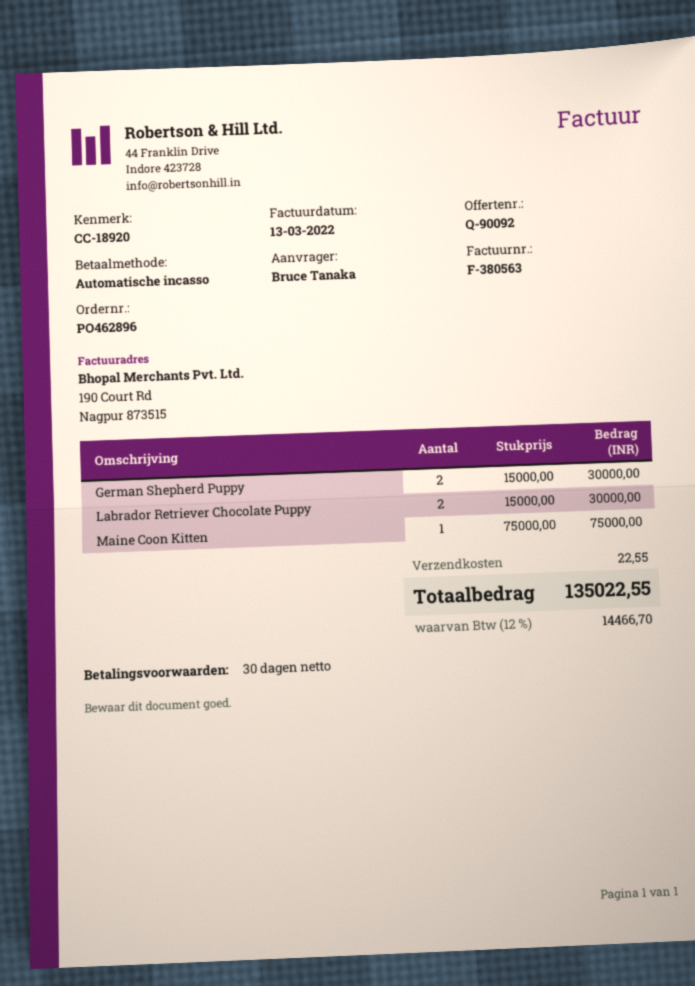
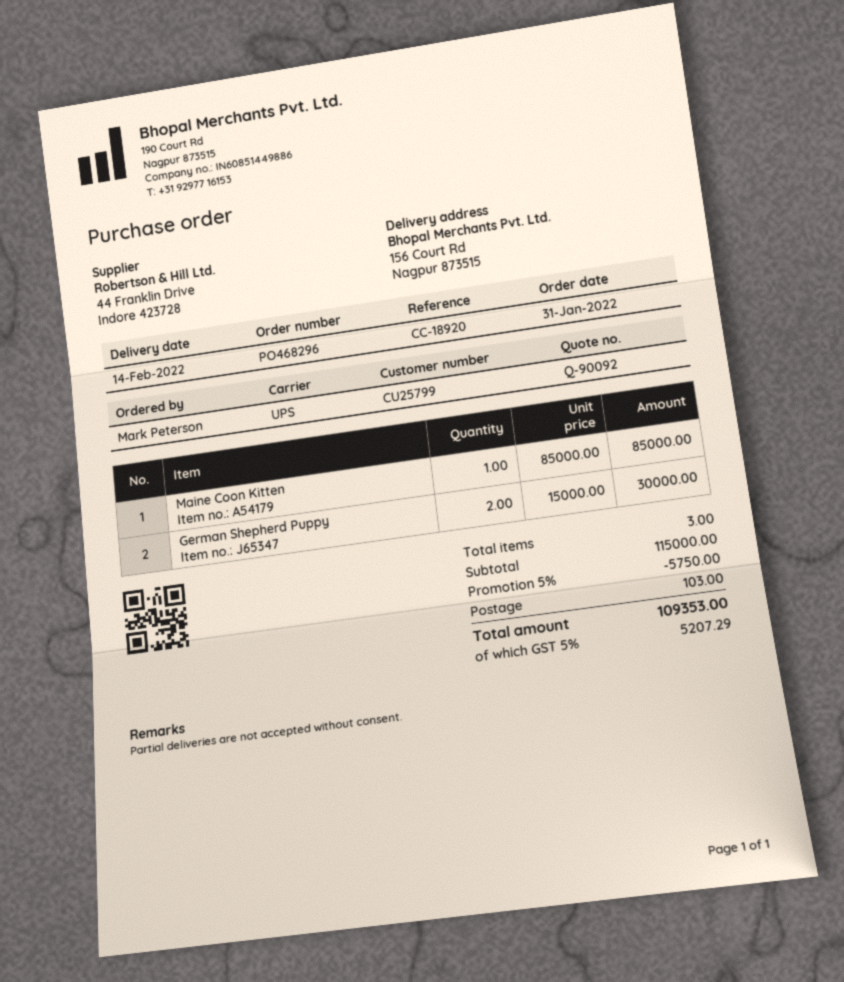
order number: PO462896 -> PO468296
ordered by: Bruce Tanaka -> Mark Peterson
Labrador Retriever Chocolate Puppy: 2 x 15000.00 = 30000.00 -> none
Maine Coon Kitten: 1 x 75000.00 = 75000.00 -> 1 x 85000.00 = 85000.00
discount: none -> 5% = 5750.00
shipping: 22.55 -> 103.00
tax: 12% = 14466.70 -> 5% = 5207.29
total: 135022.55 -> 109353.00

